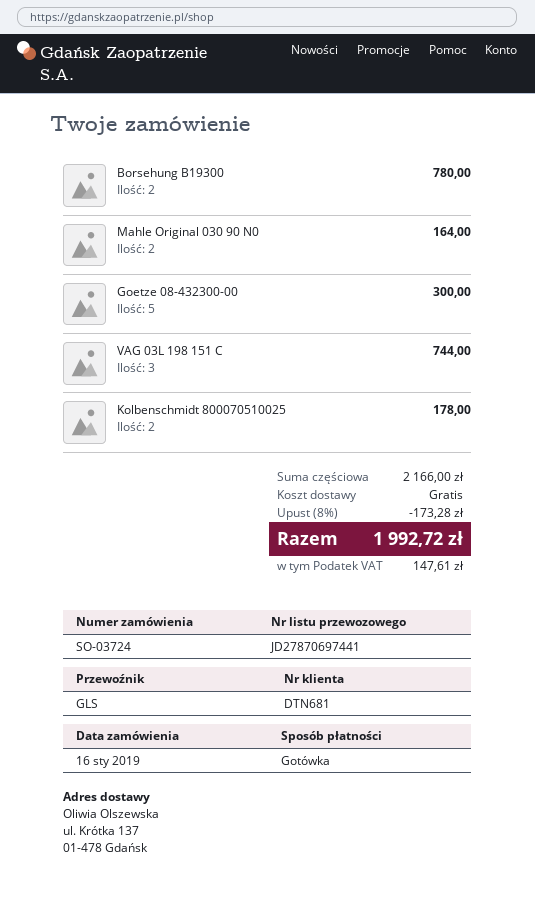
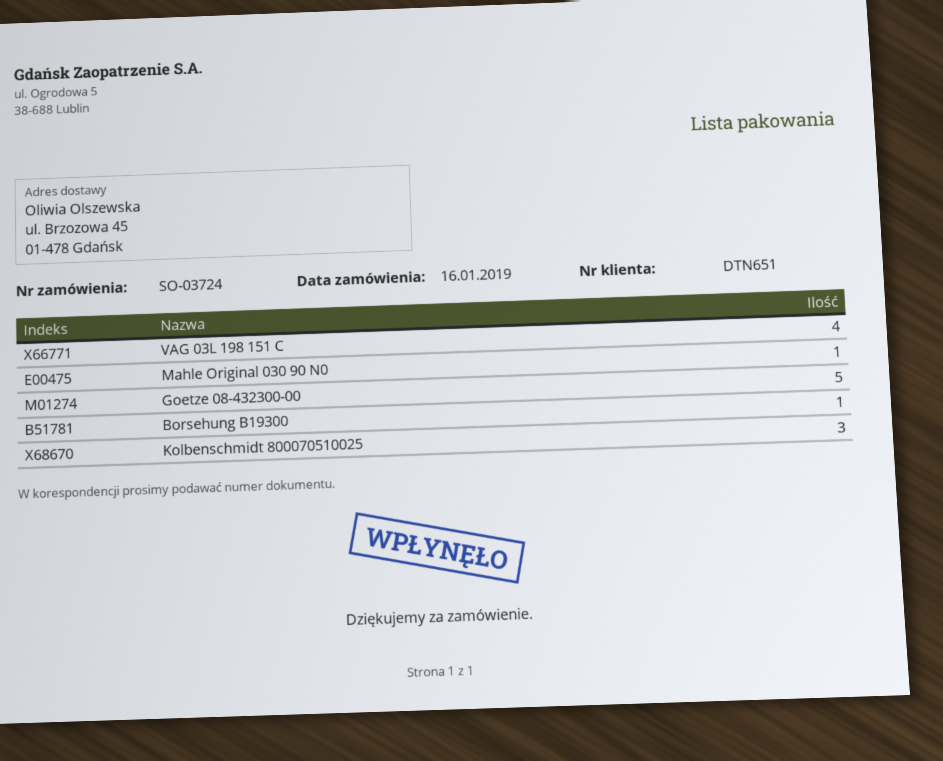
customer number: DTN681 -> DTN651
ship to: ul. Krótka 137, 01-478 Gdańsk -> ul. Brzozowa 45, 01-478 Gdańsk
Borsehung B19300: 2 -> 1
Mahle Original 030 90 N0: 2 -> 1
VAG 03L 198 151 C: 3 -> 4
Kolbenschmidt 800070510025: 2 -> 3

